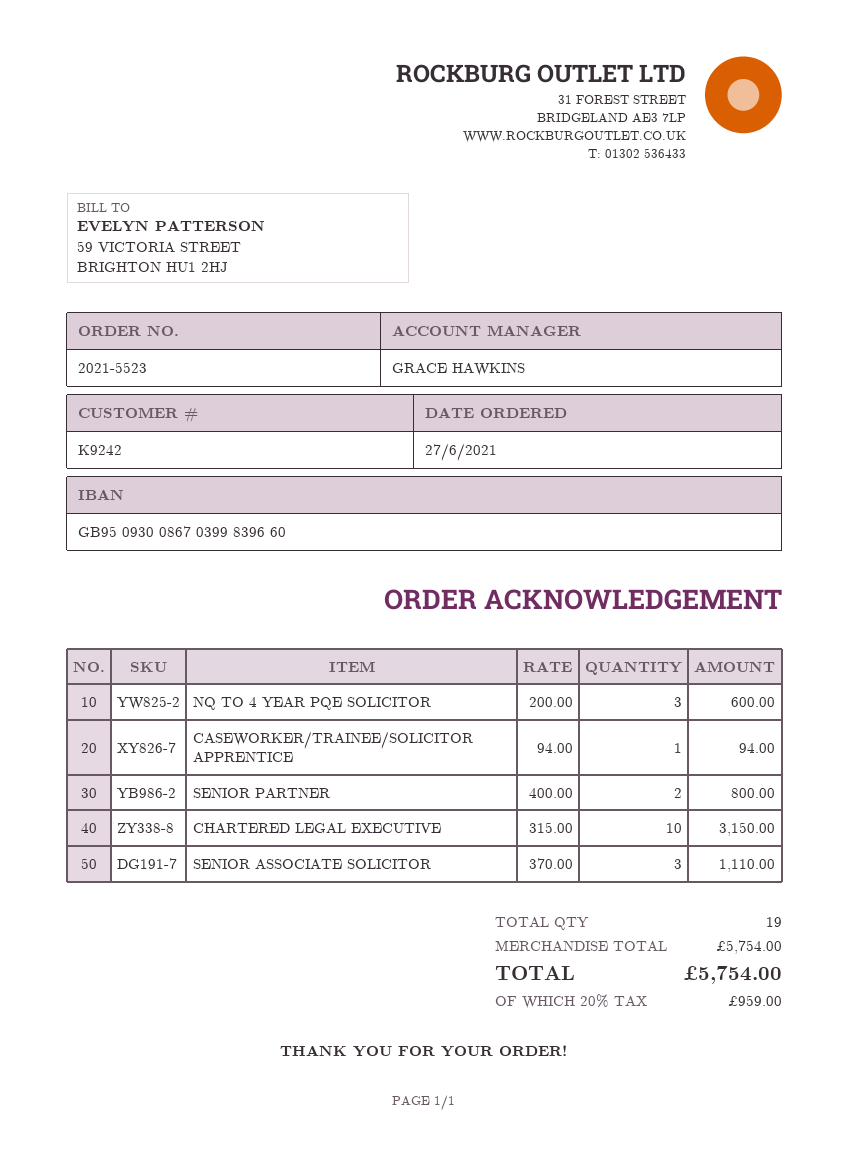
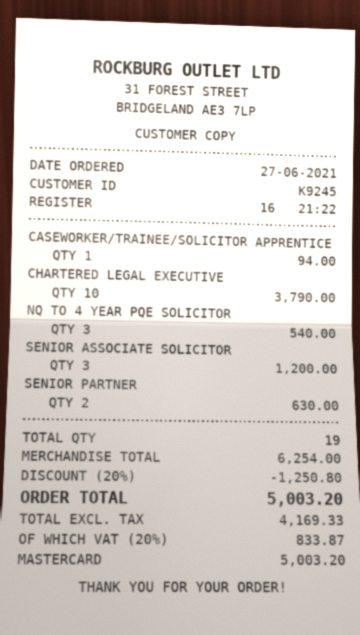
customer number: K9242 -> K9245
NQ TO 4 YEAR PQE SOLICITOR: 3 for 600.00 -> 3 for 540.00
SENIOR PARTNER: 2 for 800.00 -> 2 for 630.00
CHARTERED LEGAL EXECUTIVE: 10 for 3150.00 -> 10 for 3790.00
SENIOR ASSOCIATE SOLICITOR: 3 for 1110.00 -> 3 for 1200.00
subtotal: 5754.00 -> 6254.00
discount: none -> 20% = 1250.80
tax: 20% = 959.00 -> 20% = 833.87
total: 5754.00 -> 5003.20

